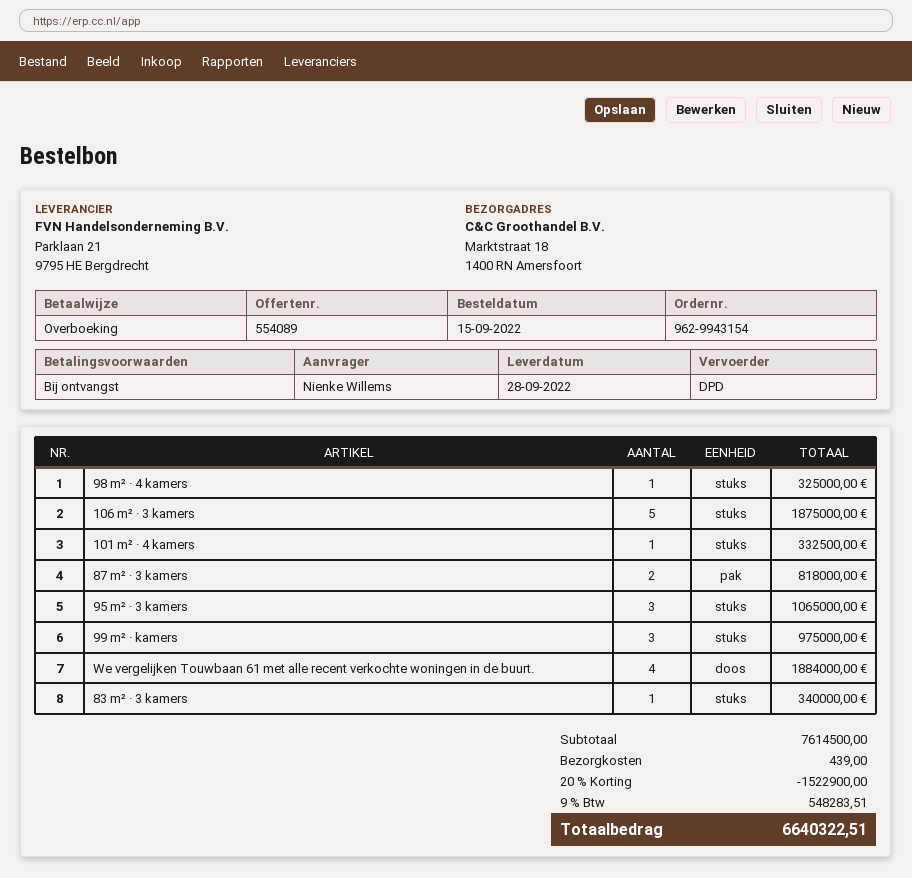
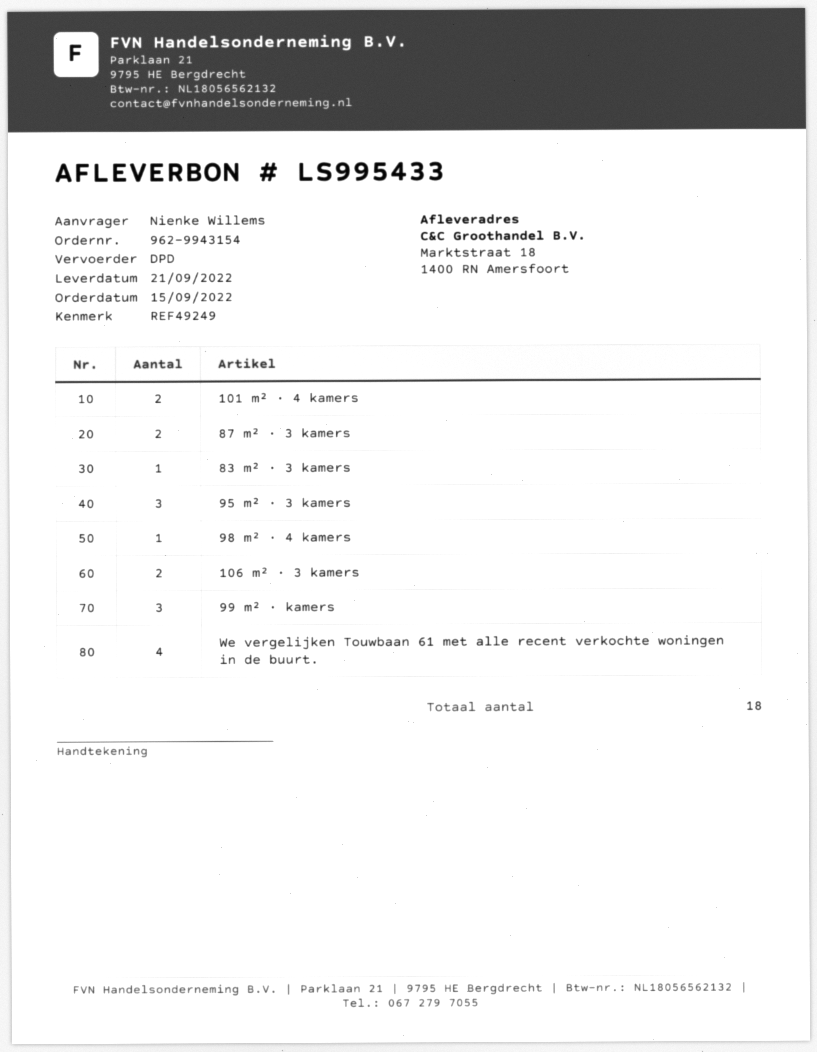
delivery date: 2022-09-28 -> 2022-09-21
106 m² · 3 kamers: 5 -> 2
101 m² · 4 kamers: 1 -> 2

